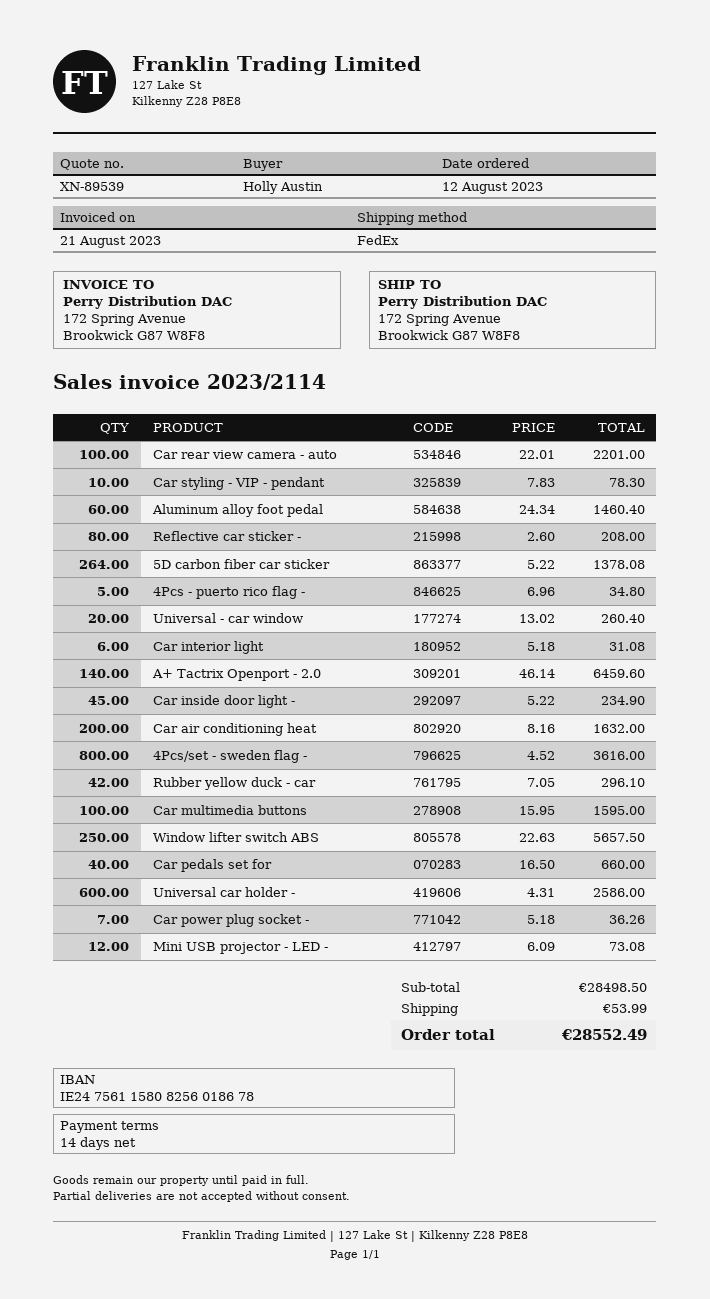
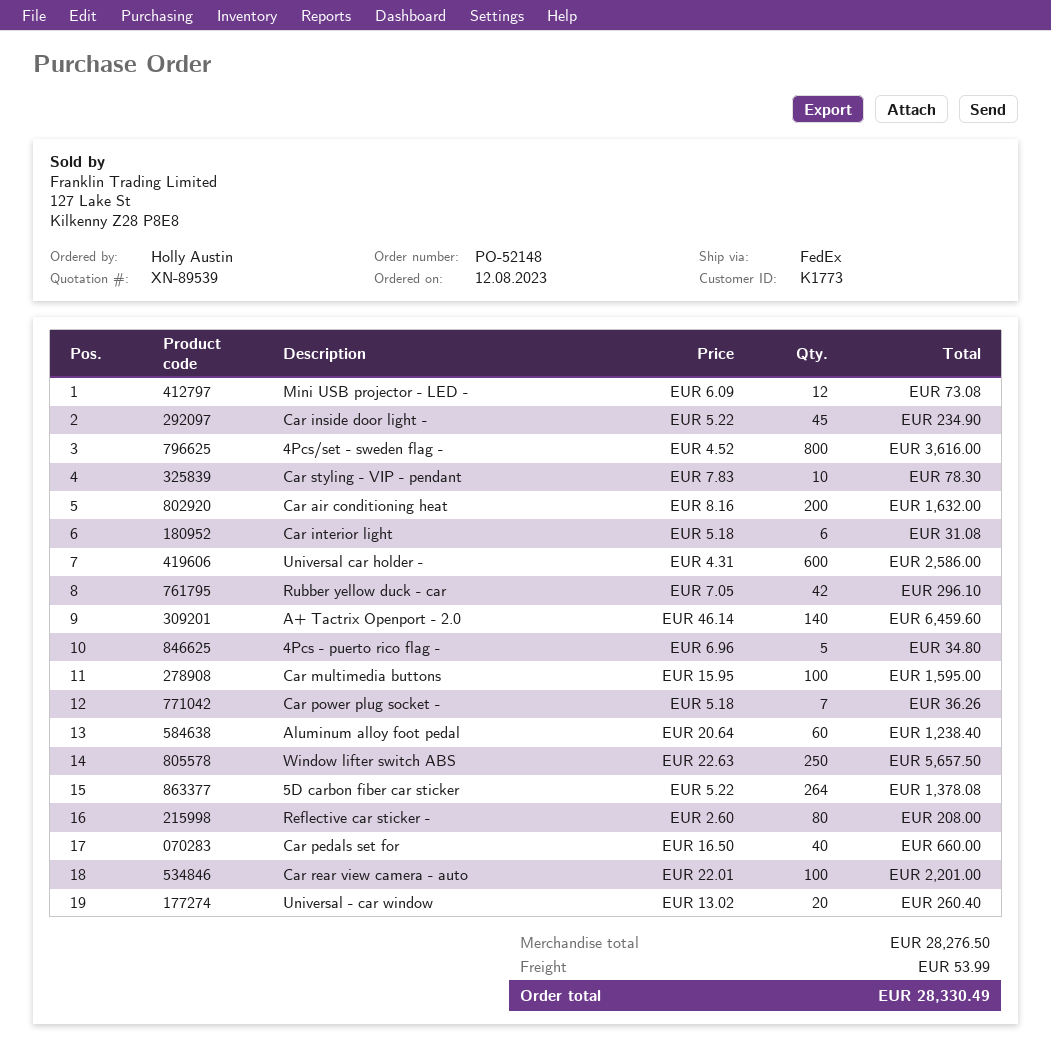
Aluminum alloy foot pedal: 60 x 24.34 = 1460.40 -> 60 x 20.64 = 1238.40
subtotal: 28498.50 -> 28276.50
total: 28552.49 -> 28330.49

